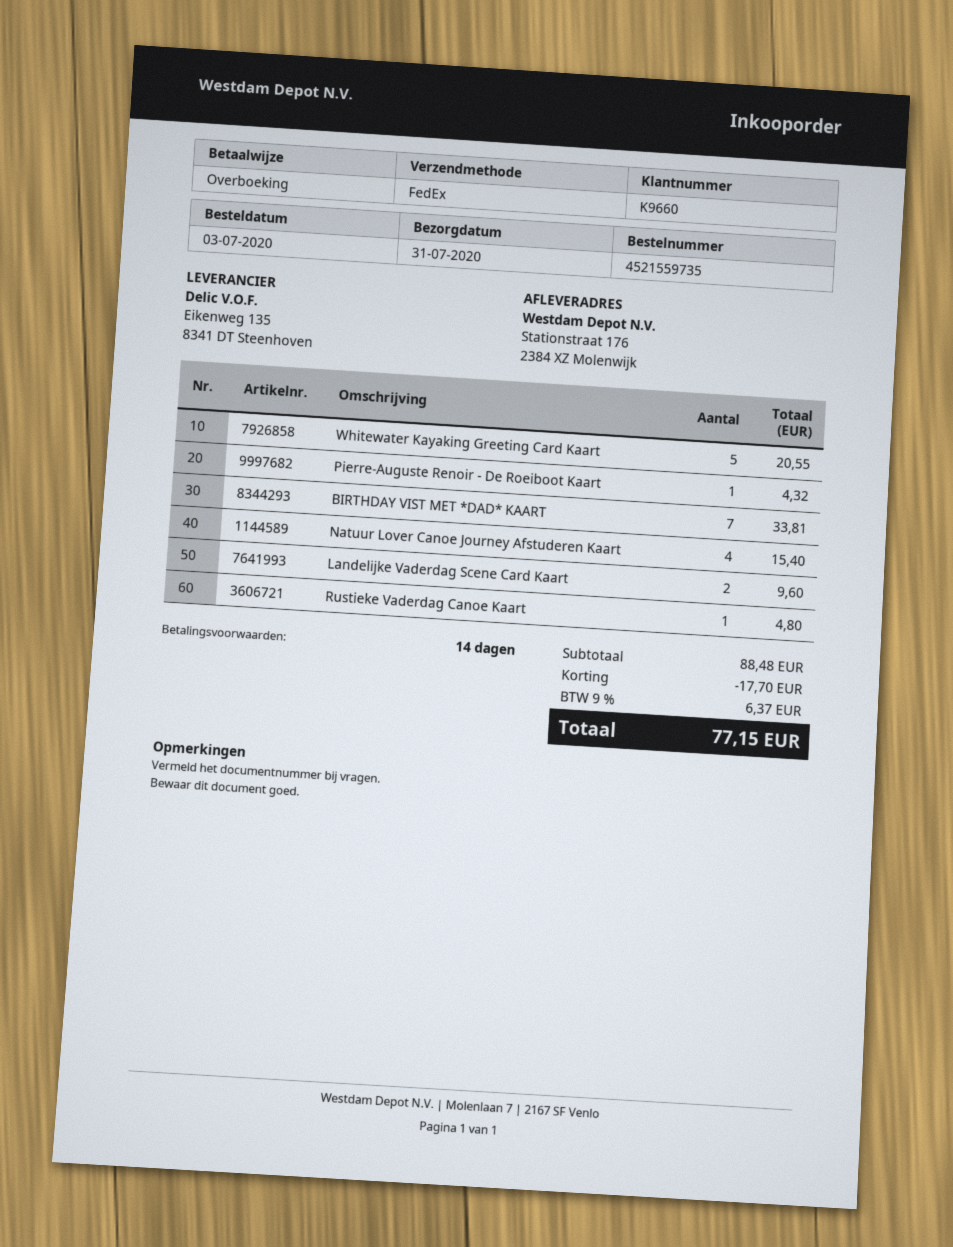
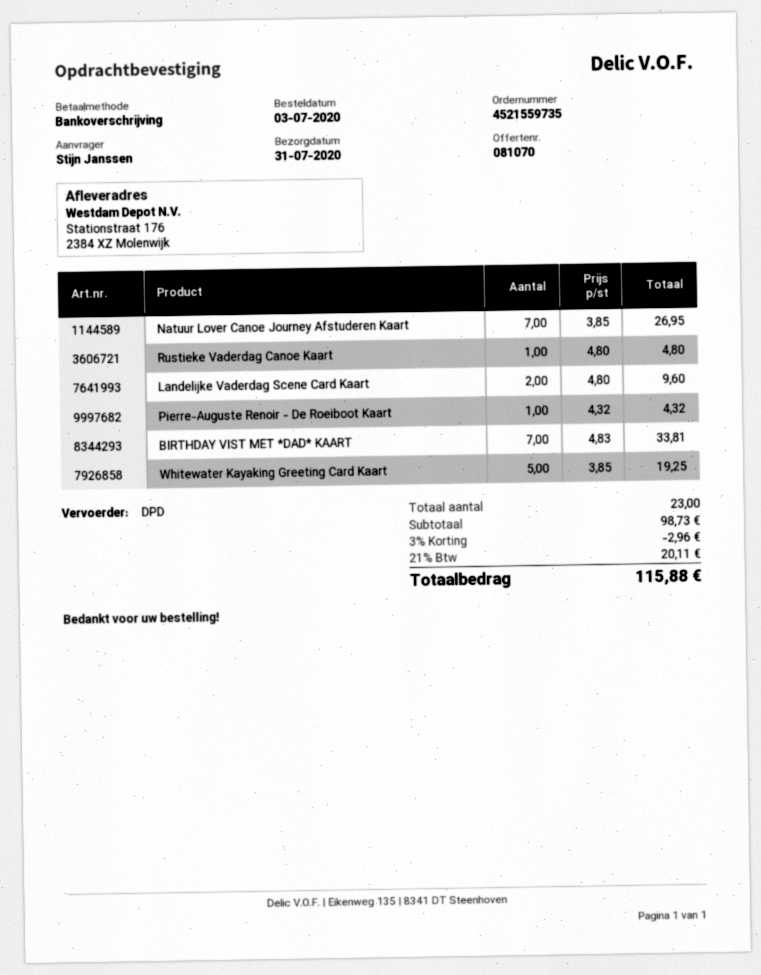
shipping method: FedEx -> DPD
Whitewater Kayaking Greeting Card Kaart: 5 for 20.55 -> 5 for 19.25
Natuur Lover Canoe Journey Afstuderen Kaart: 4 for 15.40 -> 7 for 26.95
subtotal: 88.48 -> 98.73
discount: 17.70 -> 2.96
tax: 9% = 6.37 -> 21% = 20.11
total: 77.15 -> 115.88

